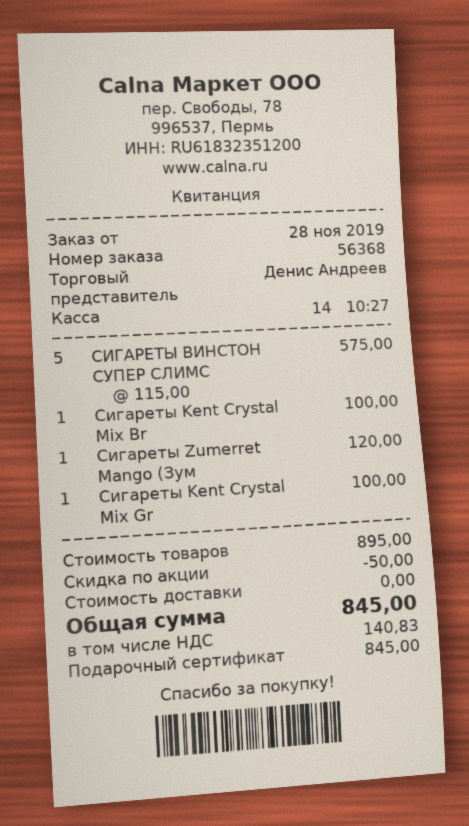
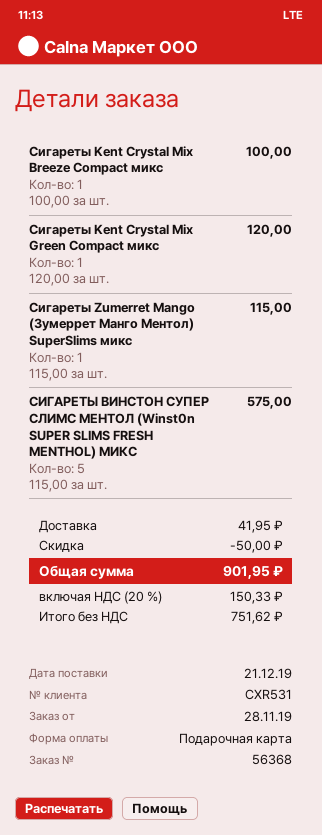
Сигареты Zumerret Mango (Зум: 1 x 120.00 = 120.00 -> 1 x 115.00 = 115.00
Сигареты Kent Crystal Mix Gr: 1 x 100.00 = 100.00 -> 1 x 120.00 = 120.00
shipping: 0.00 -> 41.95
tax: 140.83 -> 150.33
total: 845.00 -> 901.95

